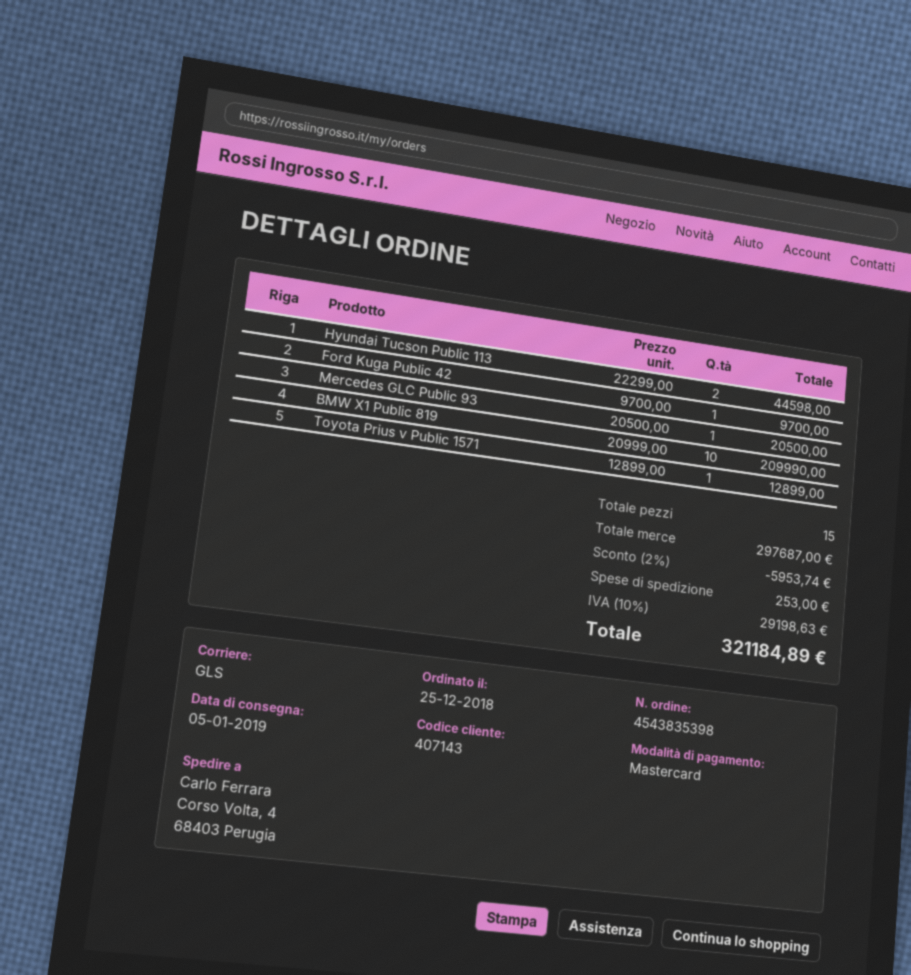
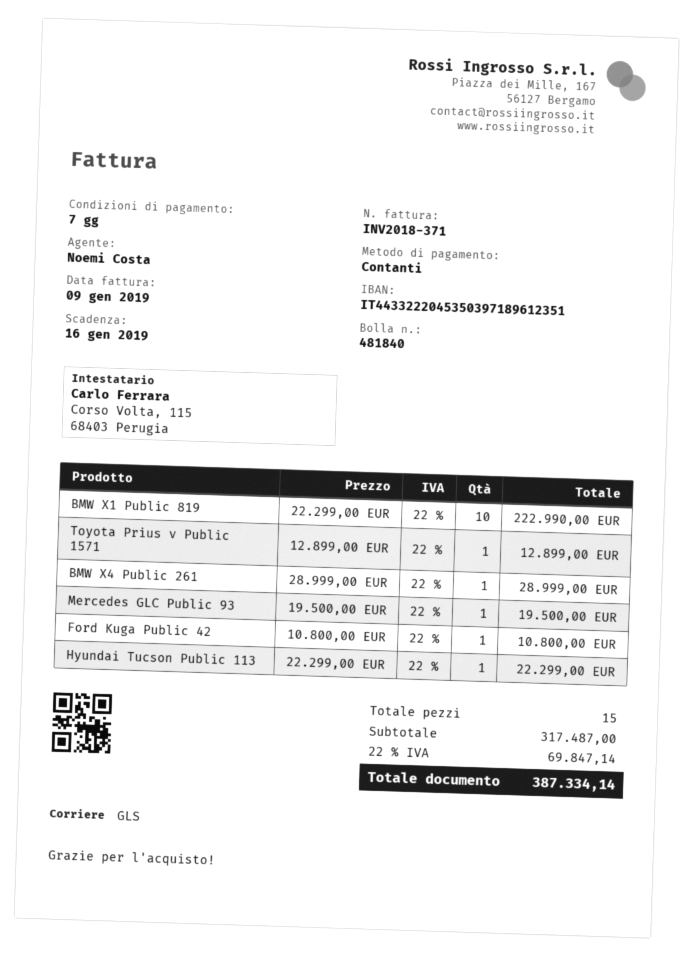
payment method: Mastercard -> cash
Hyundai Tucson Public 113: 2 x 22299.00 = 44598.00 -> 1 x 22299.00 = 22299.00
Ford Kuga Public 42: 1 x 9700.00 = 9700.00 -> 1 x 10800.00 = 10800.00
Mercedes GLC Public 93: 1 x 20500.00 = 20500.00 -> 1 x 19500.00 = 19500.00
BMW X1 Public 819: 10 x 20999.00 = 209990.00 -> 10 x 22299.00 = 222990.00
BMW X4 Public 261: none -> 1 x 28999.00 = 28999.00
subtotal: 297687.00 -> 317487.00
discount: 2% = 5953.74 -> none
shipping: 253.00 -> none
tax: 10% = 29198.63 -> 22% = 69847.14
total: 321184.89 -> 387334.14

